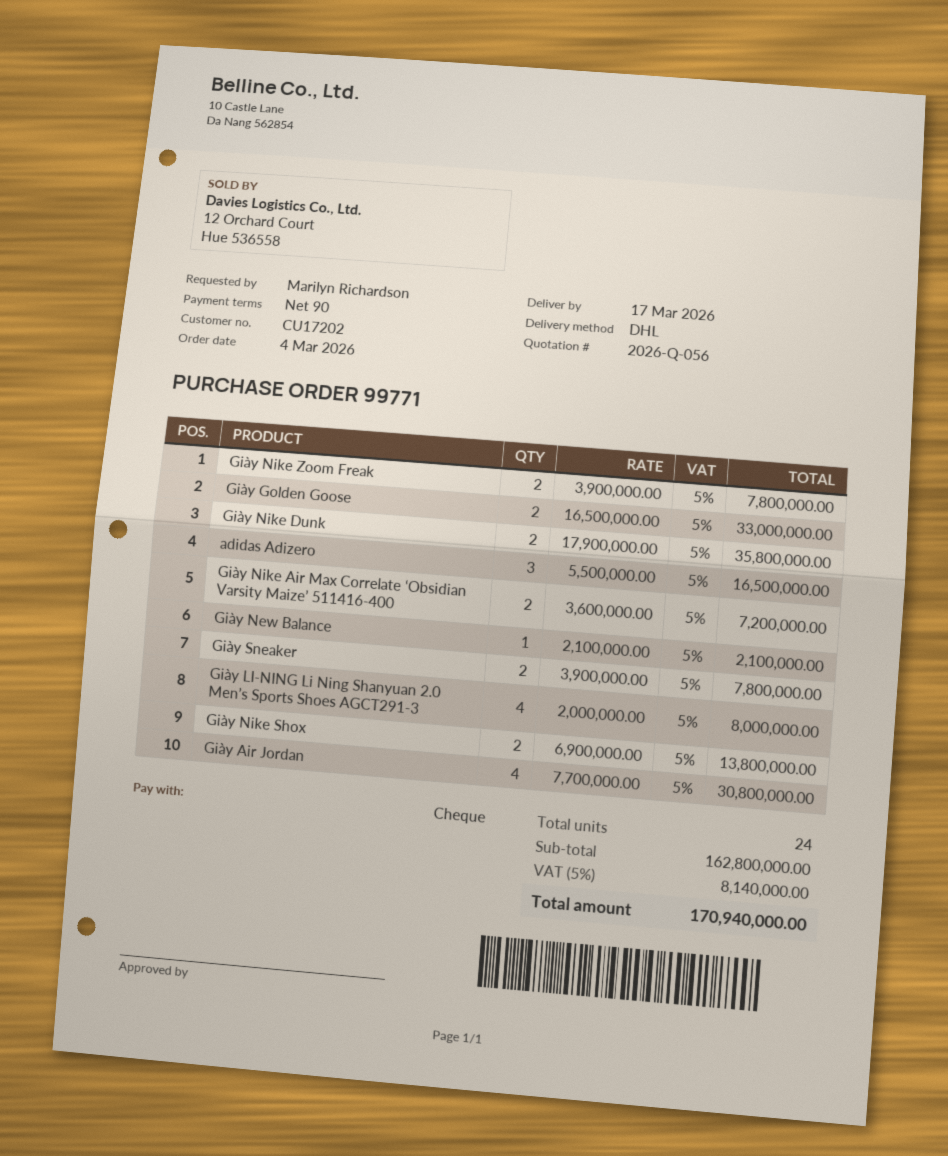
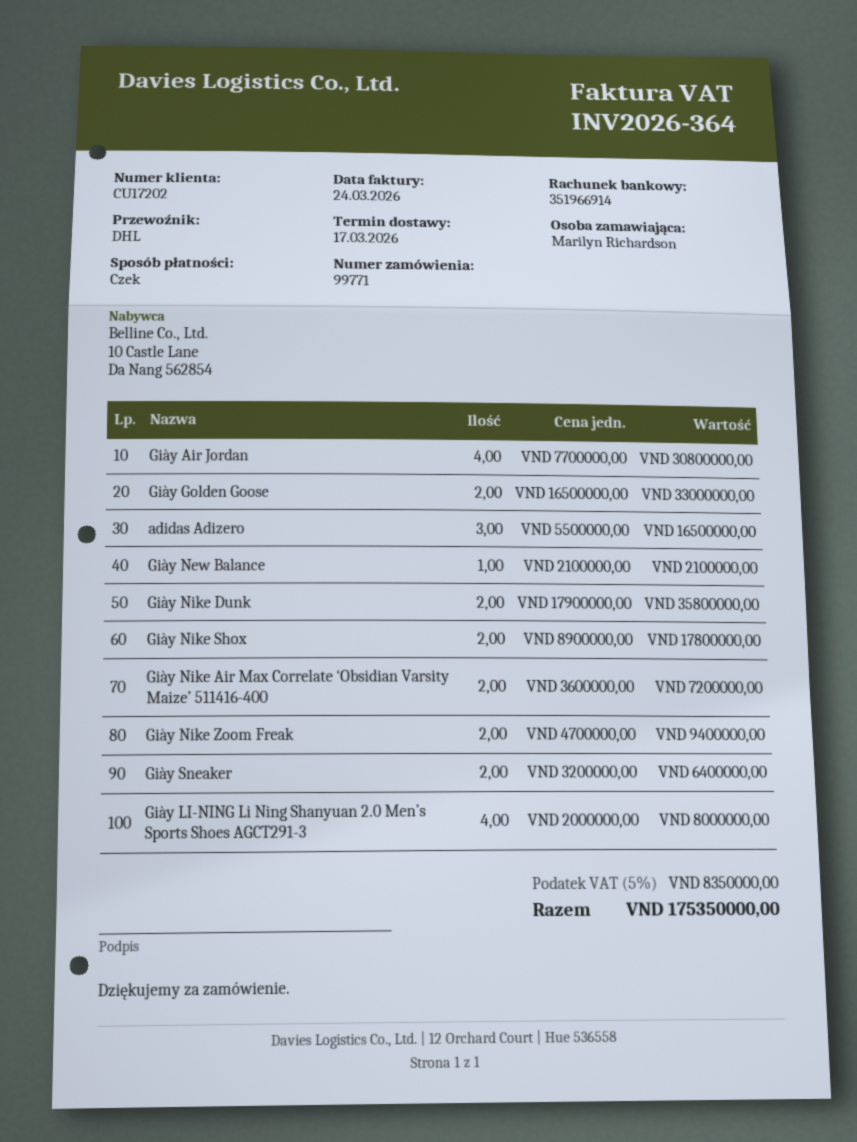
Giày Nike Zoom Freak: 2 x 3900000.00 = 7800000.00 -> 2 x 4700000.00 = 9400000.00
Giày Sneaker: 2 x 3900000.00 = 7800000.00 -> 2 x 3200000.00 = 6400000.00
Giày Nike Shox: 2 x 6900000.00 = 13800000.00 -> 2 x 8900000.00 = 17800000.00
tax: 5% = 8140000.00 -> 5% = 8350000.00
total: 170940000.00 -> 175350000.00

